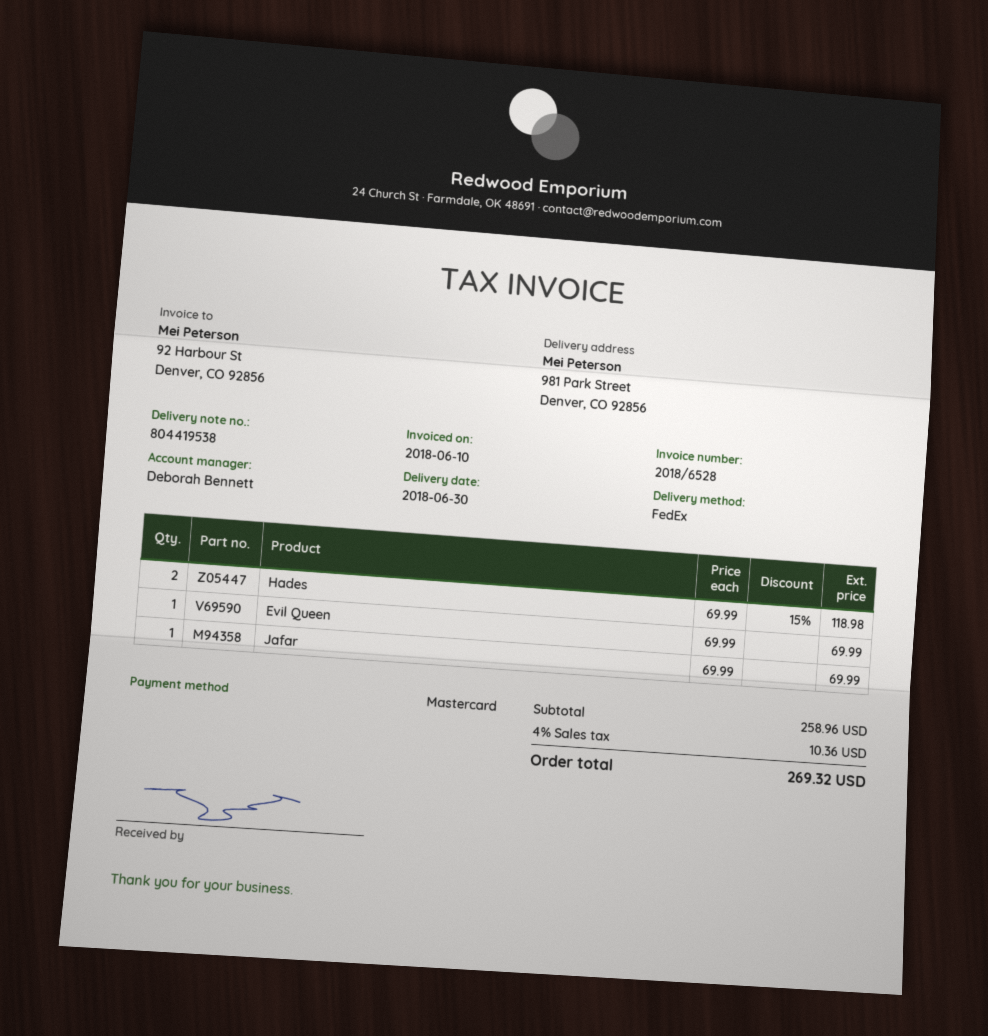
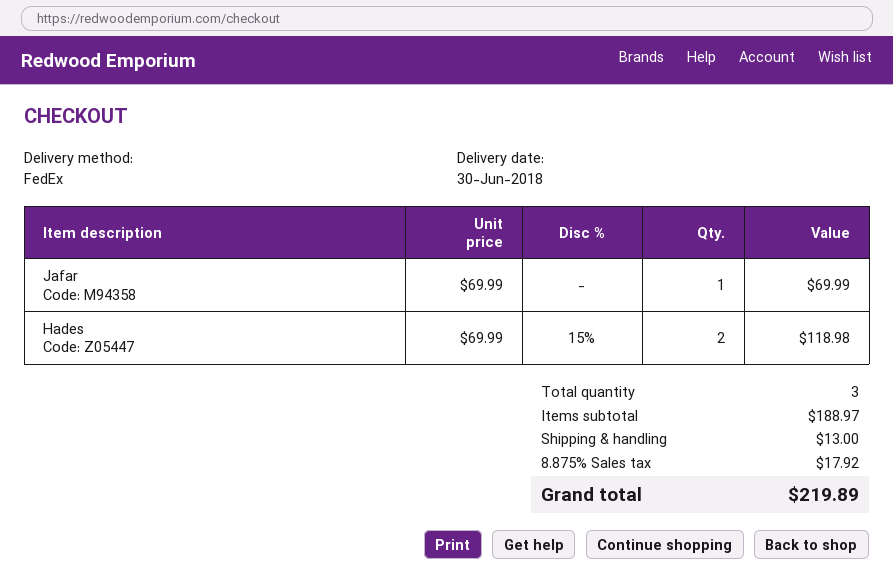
Evil Queen: 1 x 69.99 = 69.99 -> none
subtotal: 258.96 -> 188.97
shipping: none -> 13.00
tax: 4% = 10.36 -> 8.875% = 17.92
total: 269.32 -> 219.89

